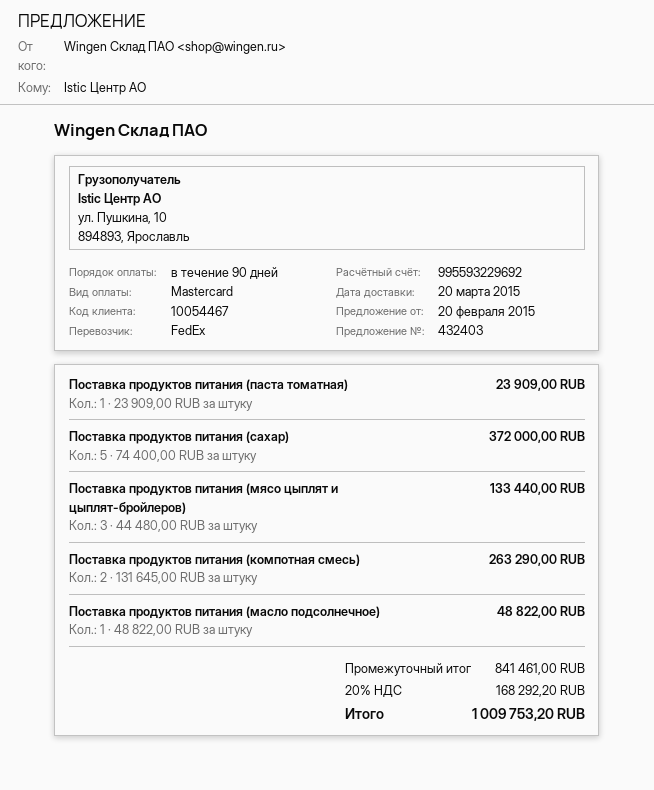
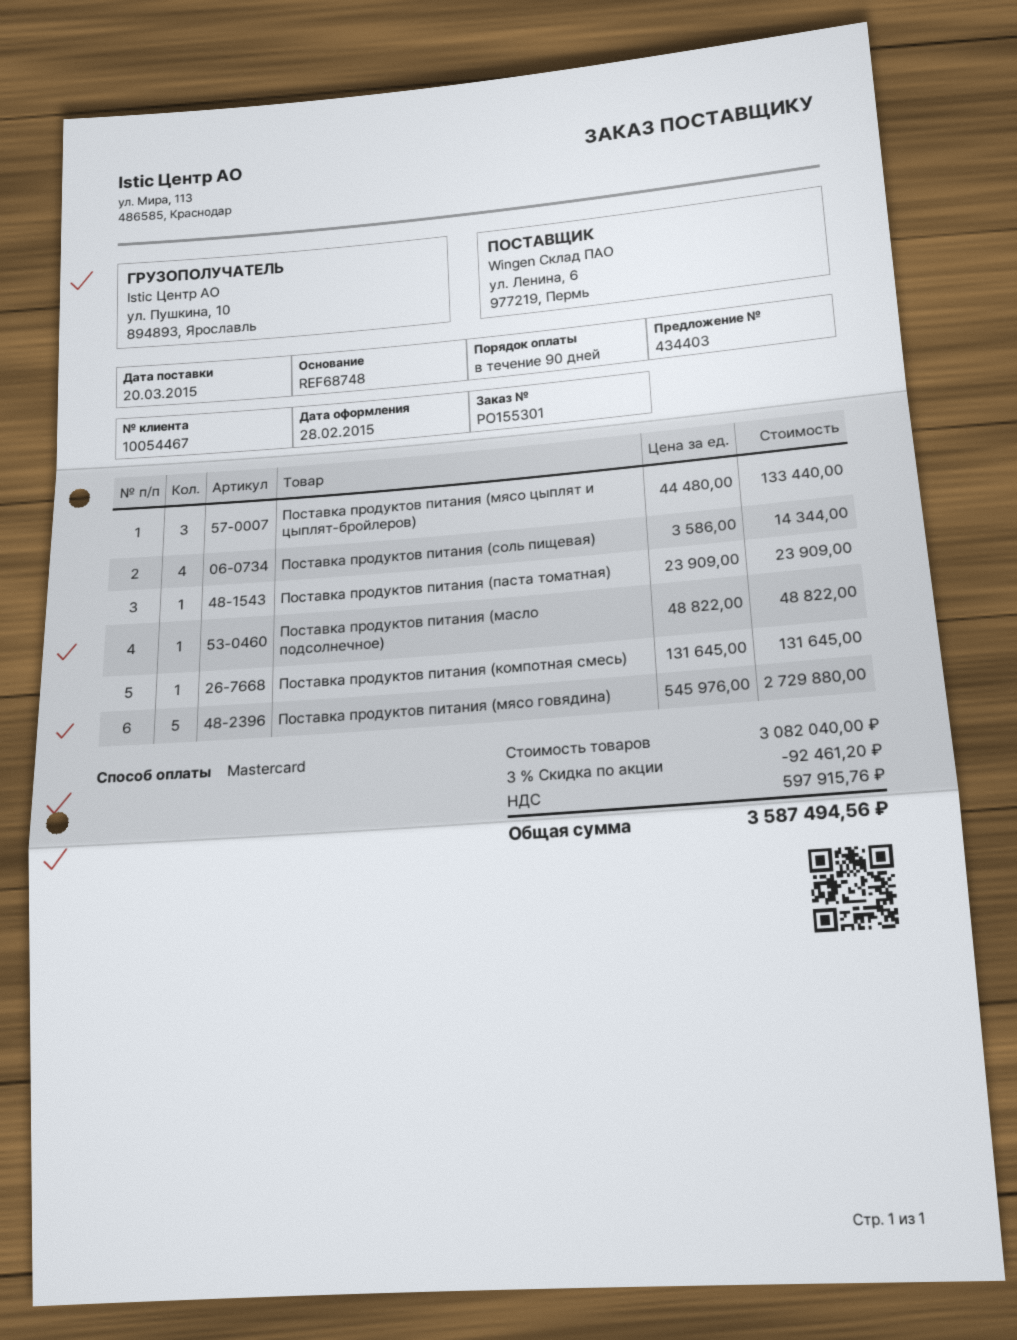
quote number: 432403 -> 434403
Поставка продуктов питания (сахар): 5 x 74400.00 = 372000.00 -> none
Поставка продуктов питания (компотная смесь): 2 x 131645.00 = 263290.00 -> 1 x 131645.00 = 131645.00
Поставка продуктов питания (соль пищевая): none -> 4 x 3586.00 = 14344.00
Поставка продуктов питания (мясо говядина): none -> 5 x 545976.00 = 2729880.00
subtotal: 841461.00 -> 3082040.00
discount: none -> 3% = 92461.20
tax: 168292.20 -> 597915.76
total: 1009753.20 -> 3587494.56

